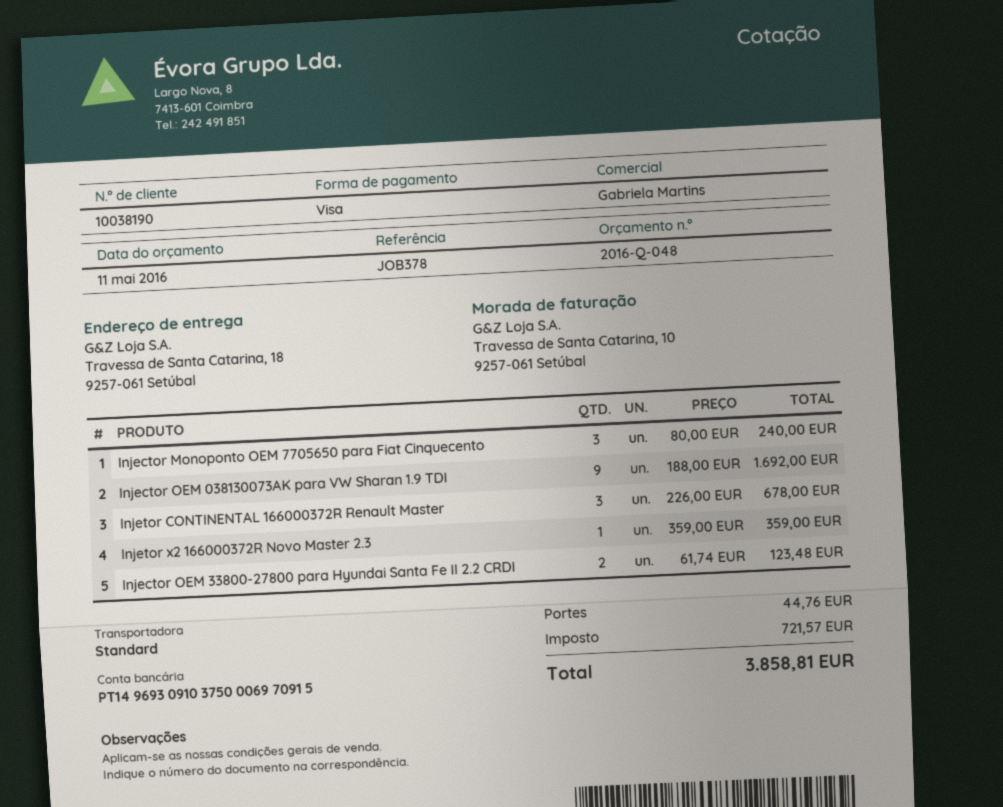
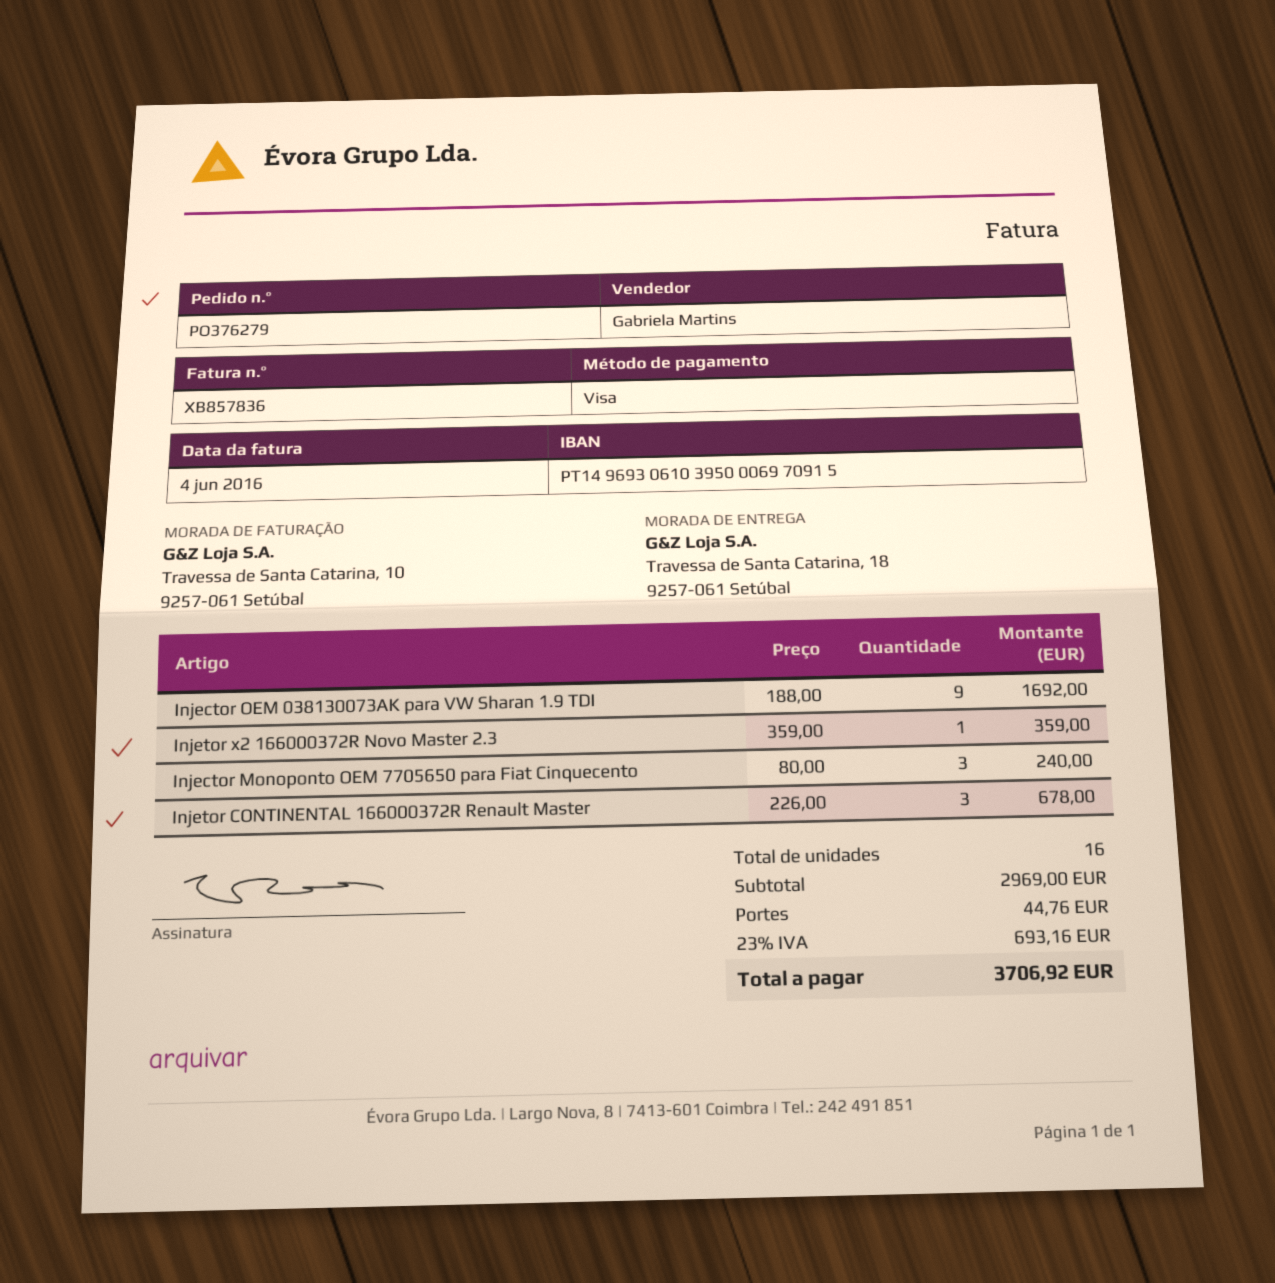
bank account: PT14969309103750006970915 -> PT14969306103950006970915
Injector OEM 33800-27800 para Hyundai Santa Fe II 2.2 CRDI: 2 x 61.74 = 123.48 -> none
tax: 721.57 -> 693.16
total: 3858.81 -> 3706.92

